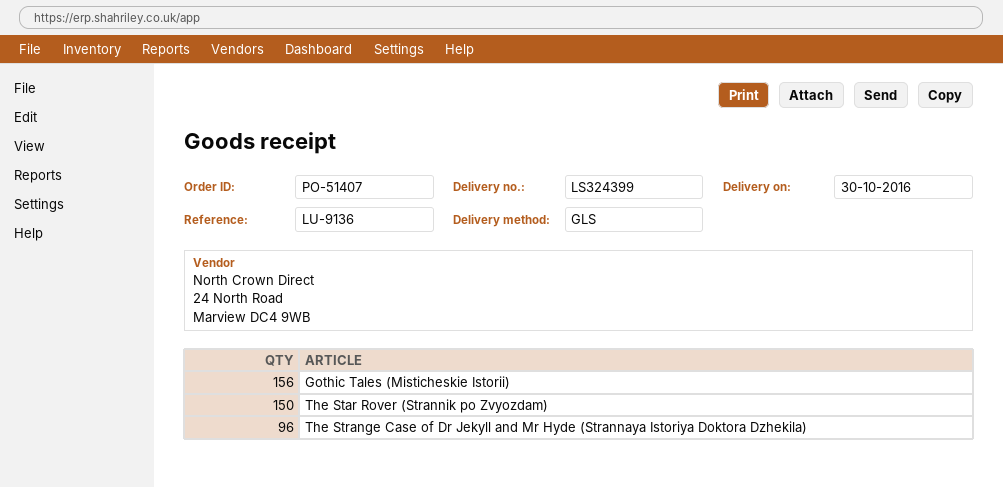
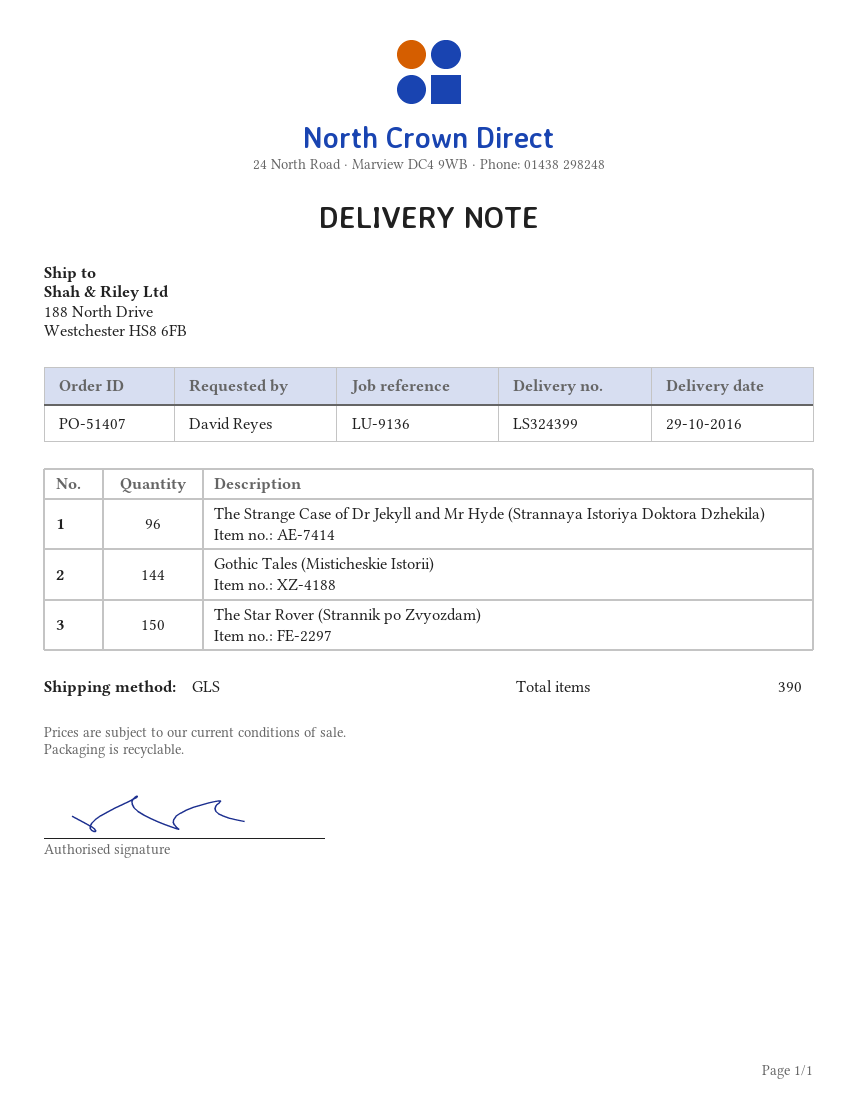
delivery date: 2016-10-30 -> 2016-10-29
Gothic Tales (Misticheskie Istorii): 156 -> 144

